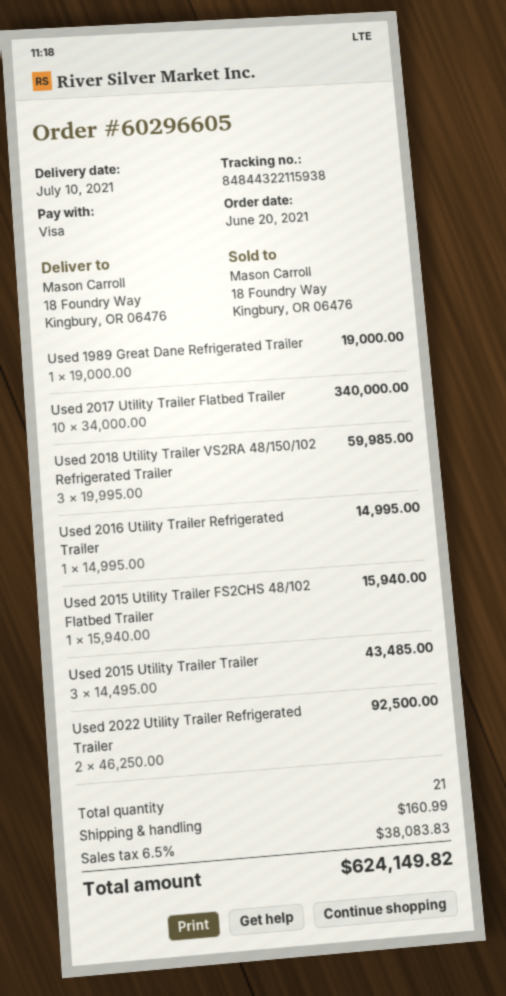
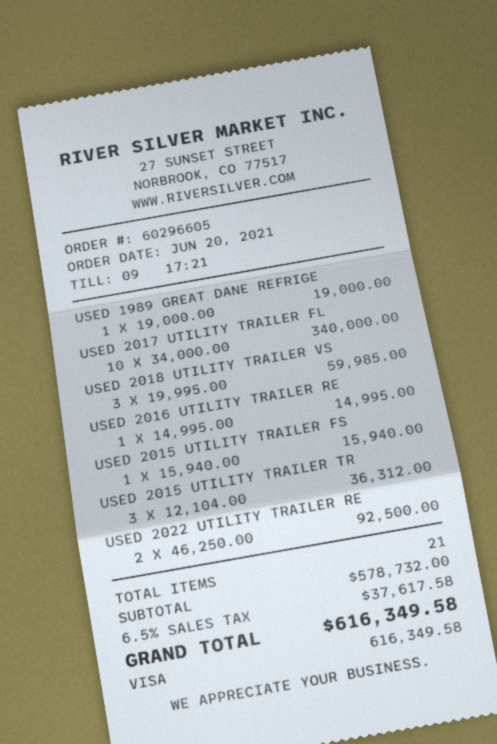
Used 2015 Utility Trailer Trailer: 3 x 14495.00 = 43485.00 -> 3 x 12104.00 = 36312.00
shipping: 160.99 -> none
tax: 6.5% = 38083.83 -> 6.5% = 37617.58
total: 624149.82 -> 616349.58

